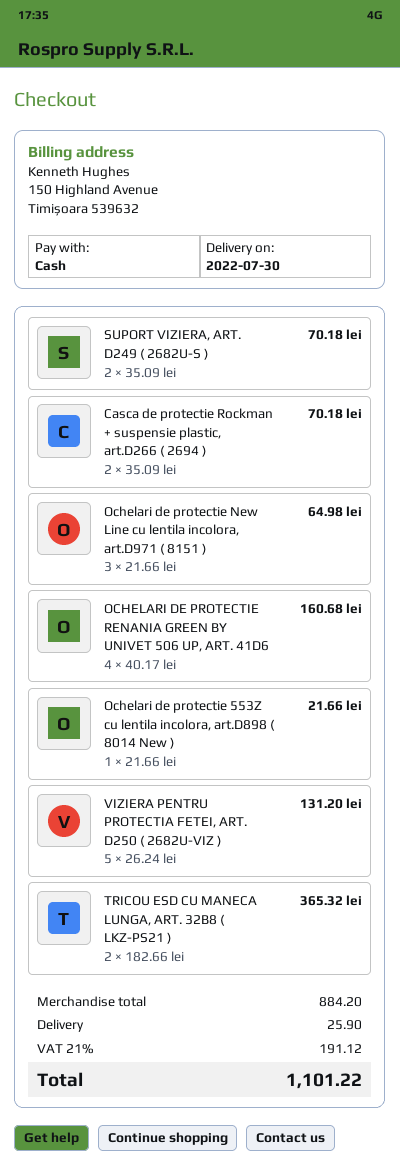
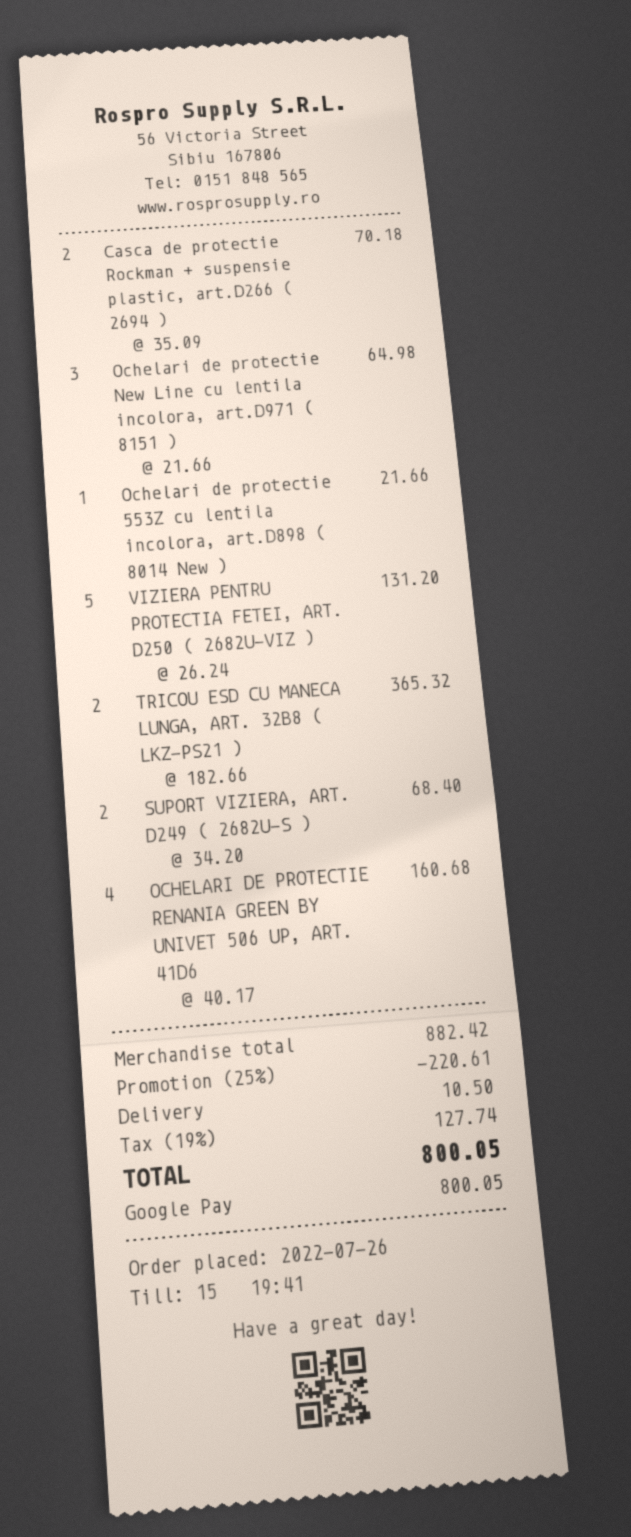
payment method: cash -> Google Pay
SUPORT VIZIERA, ART. D249 ( 2682U-S ): 2 x 35.09 = 70.18 -> 2 x 34.20 = 68.40
subtotal: 884.20 -> 882.42
discount: none -> 25% = 220.61
shipping: 25.90 -> 10.50
tax: 21% = 191.12 -> 19% = 127.74
total: 1101.22 -> 800.05

